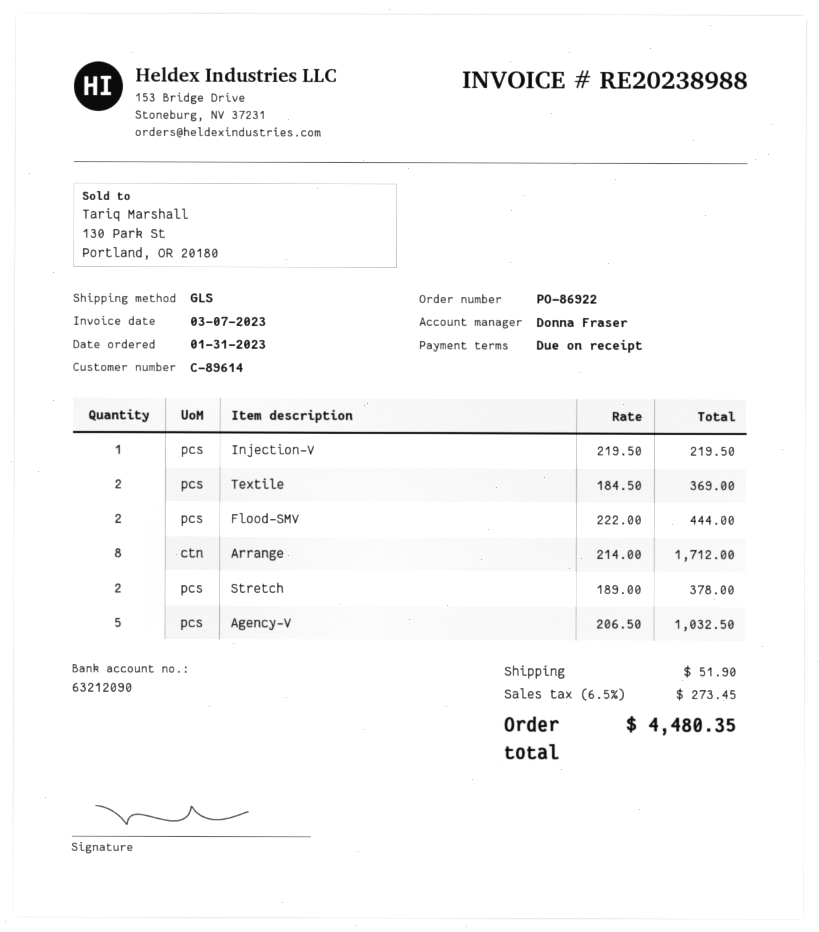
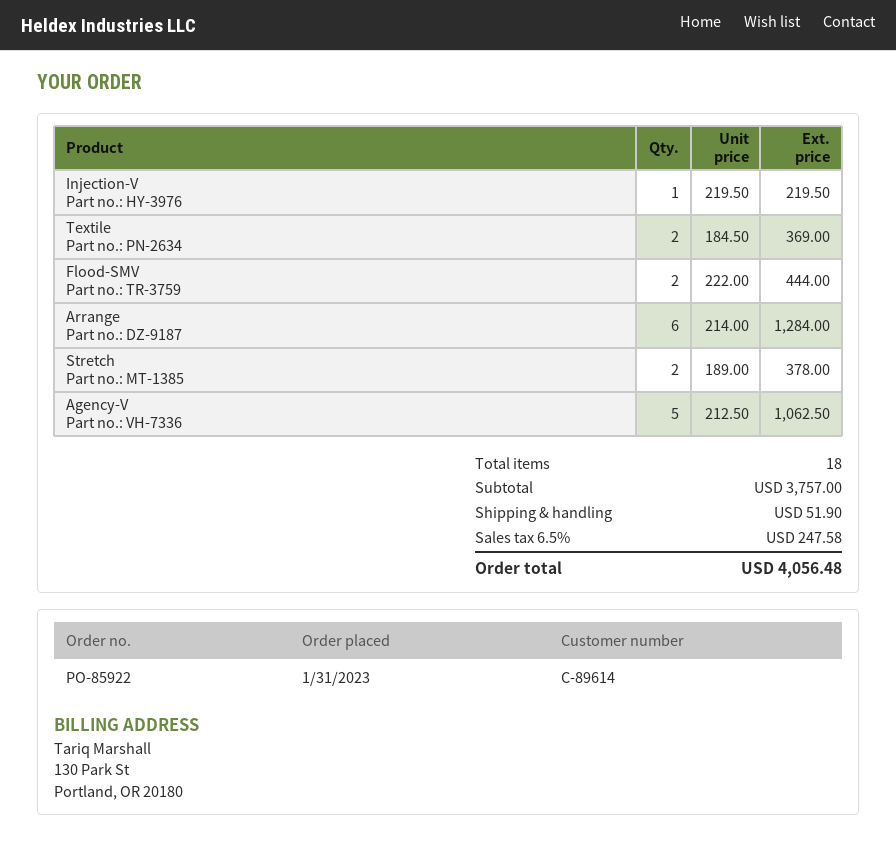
order number: PO-86922 -> PO-85922
Arrange: 8 x 214.00 = 1712.00 -> 6 x 214.00 = 1284.00
Agency-V: 5 x 206.50 = 1032.50 -> 5 x 212.50 = 1062.50
tax: 6.5% = 273.45 -> 6.5% = 247.58
total: 4480.35 -> 4056.48

